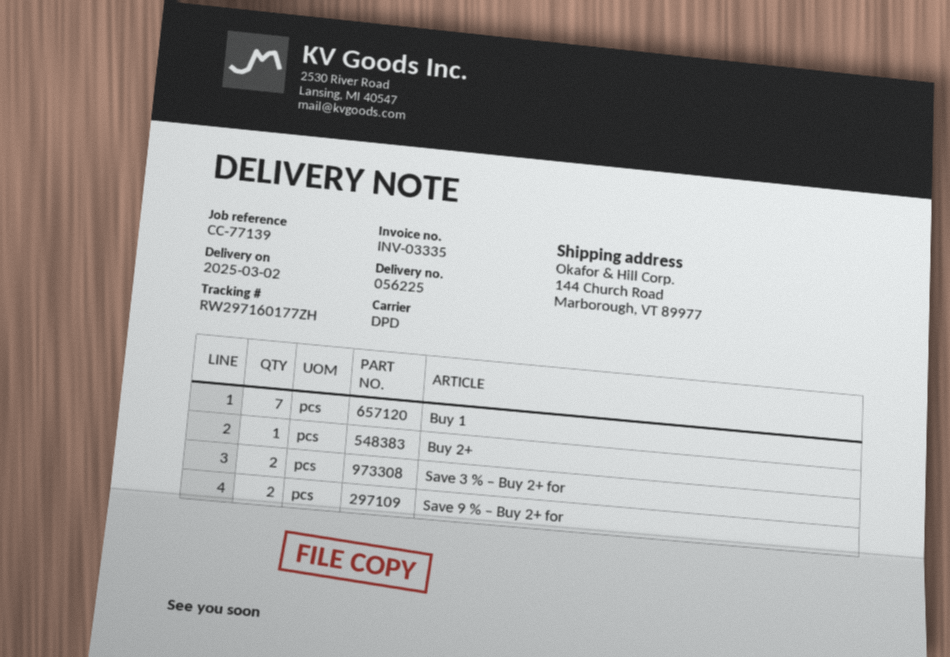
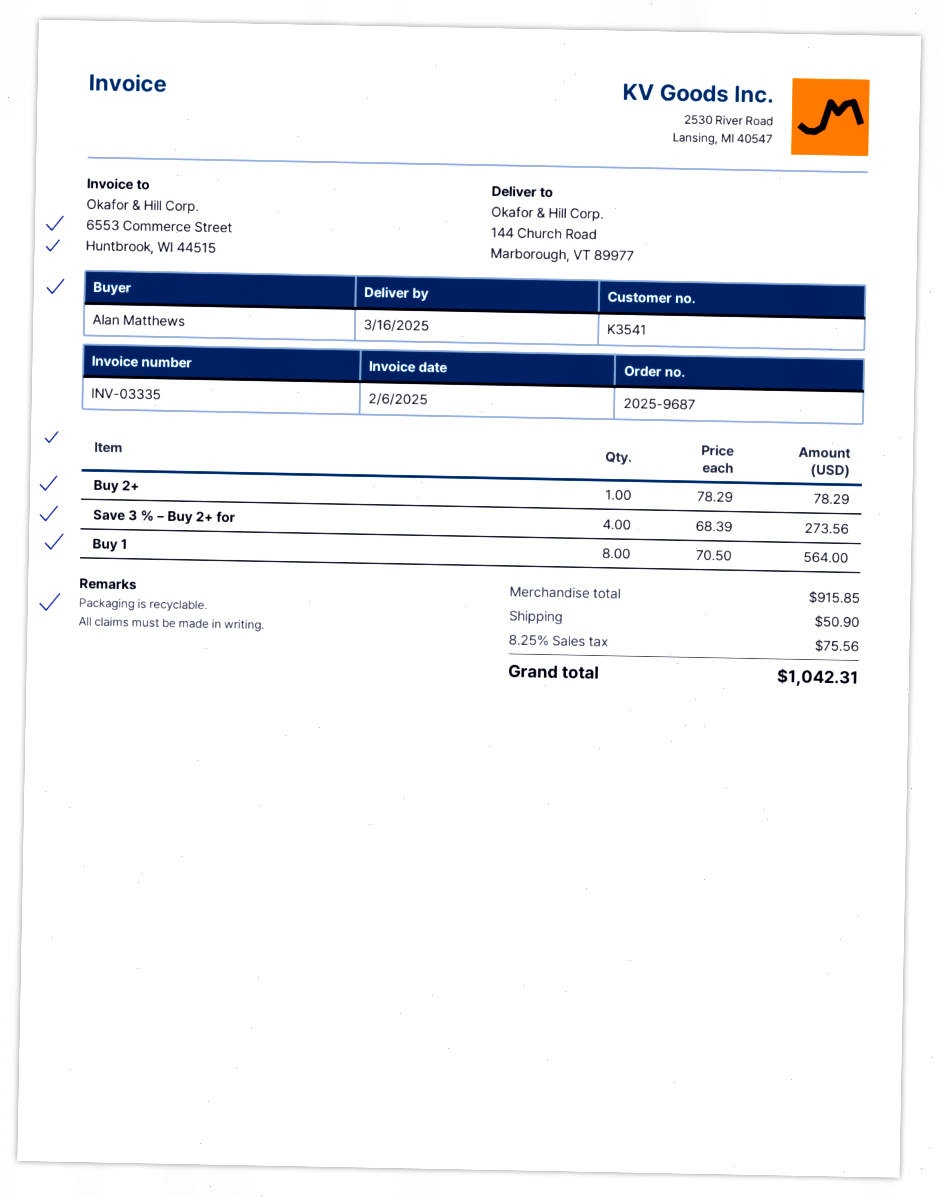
delivery date: 2025-03-02 -> 2025-03-16
Buy 1: 7 -> 8
Save 3 % – Buy 2+ for: 2 -> 4
Save 9 % – Buy 2+ for: 2 -> none

